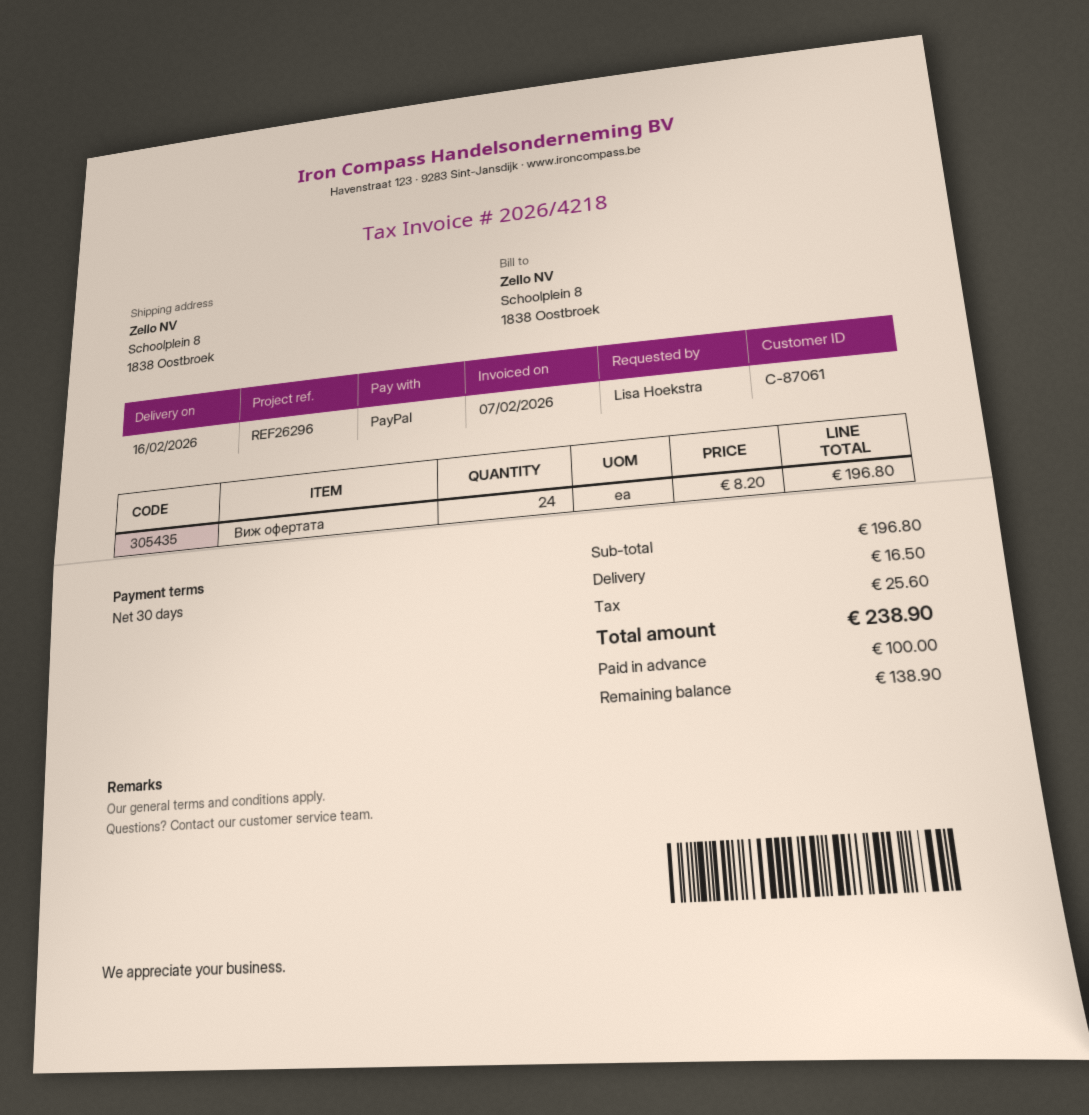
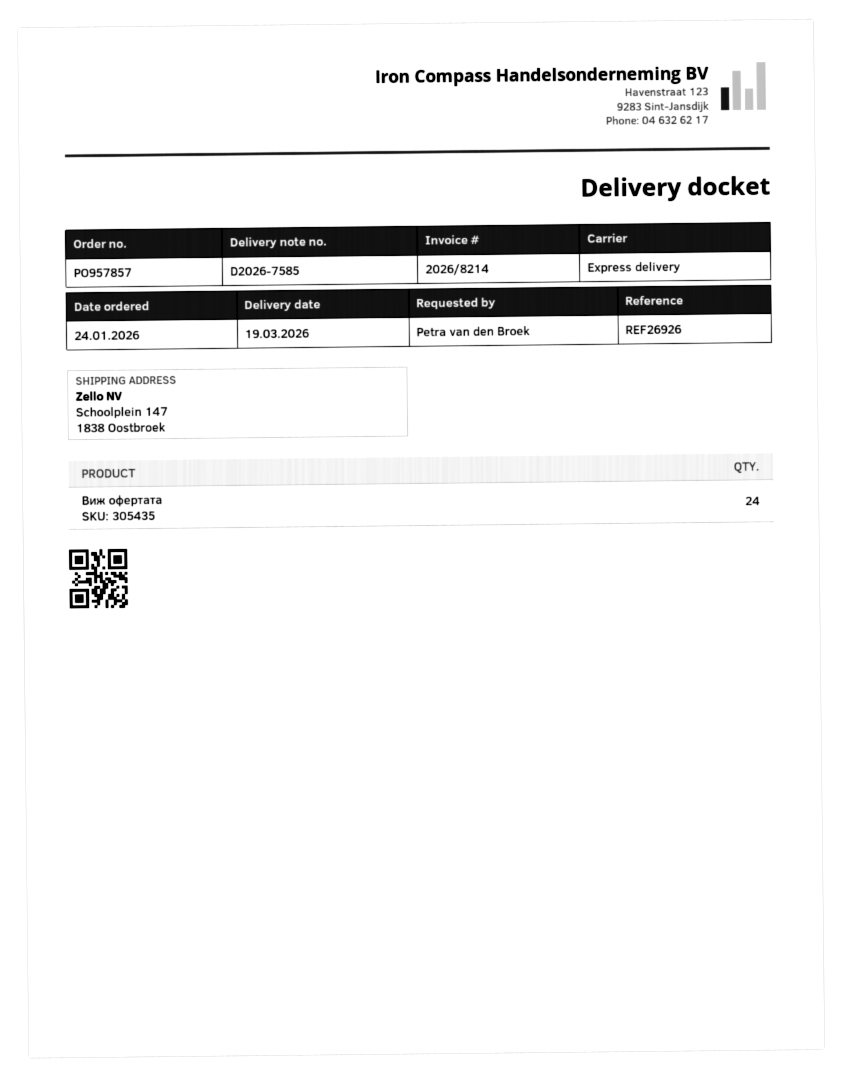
delivery date: 2026-02-16 -> 2026-03-19
invoice number: 2026/4218 -> 2026/8214
reference: REF26296 -> REF26926
ordered by: Lisa Hoekstra -> Petra van den Broek
ship to: Schoolplein 8, 1838 Oostbroek -> Schoolplein 147, 1838 Oostbroek

